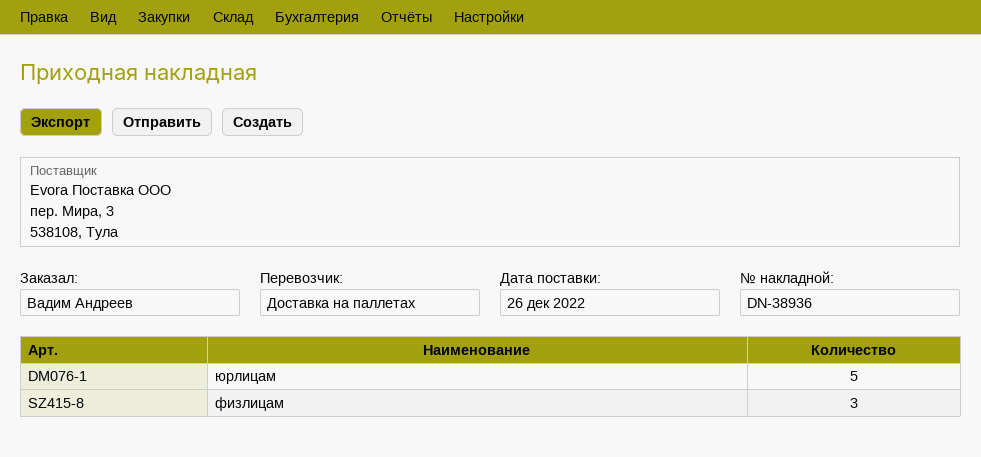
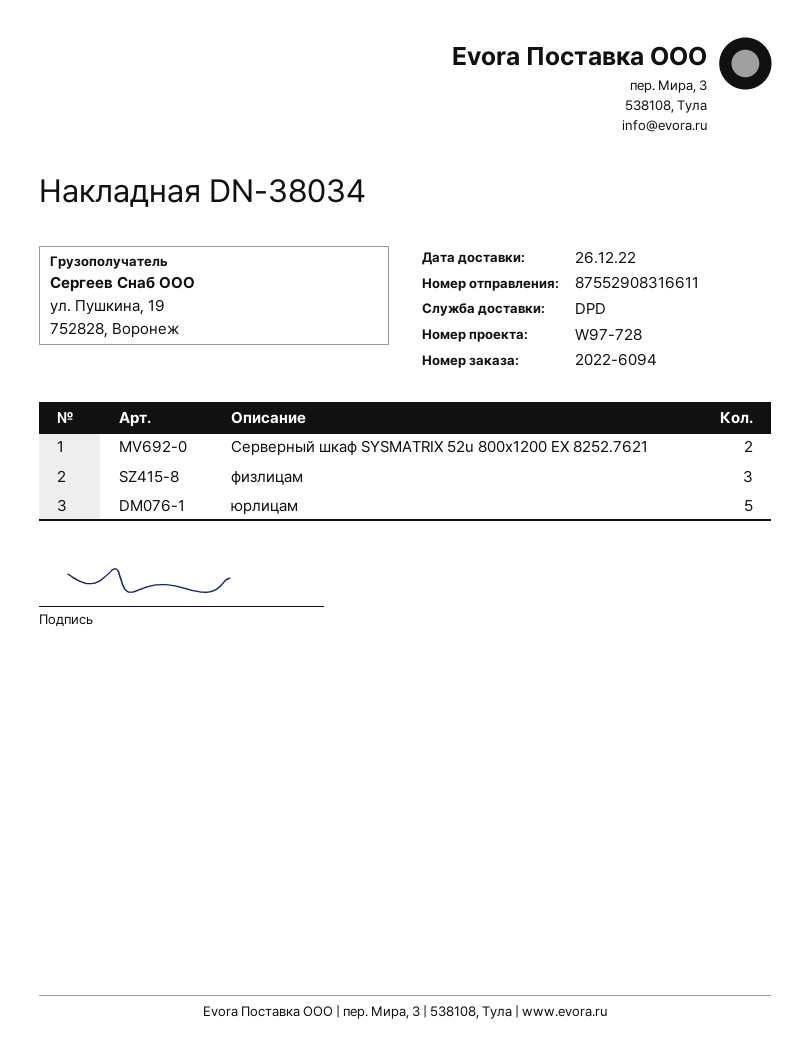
delivery note number: DN-38936 -> DN-38034
shipping method: pallet freight -> DPD
Серверный шкаф SYSMATRIX 52u 800x1200 EX 8252.7621: none -> 2

